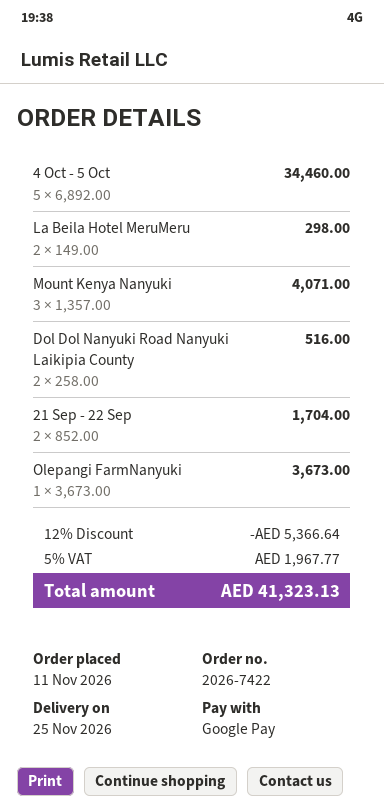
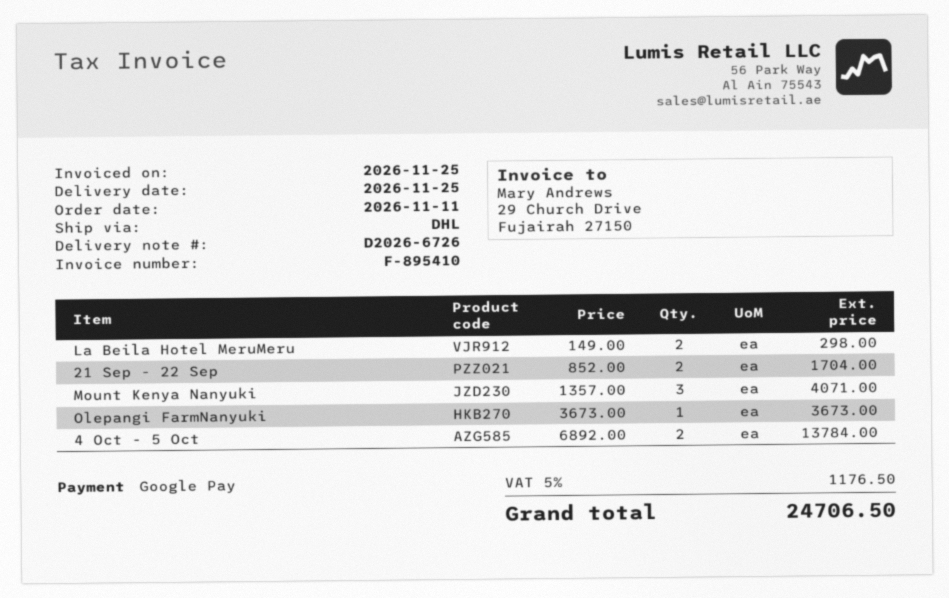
4 Oct - 5 Oct: 5 x 6892.00 = 34460.00 -> 2 x 6892.00 = 13784.00
Dol Dol Nanyuki Road Nanyuki Laikipia County: 2 x 258.00 = 516.00 -> none
discount: 12% = 5366.64 -> none
tax: 5% = 1967.77 -> 5% = 1176.50
total: 41323.13 -> 24706.50

